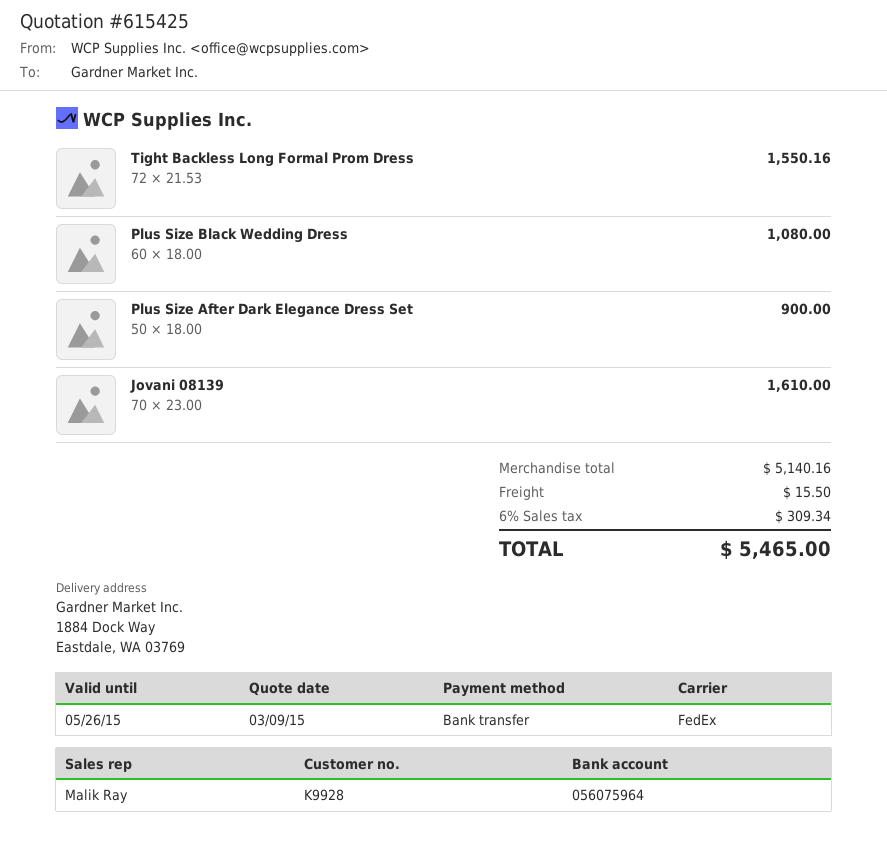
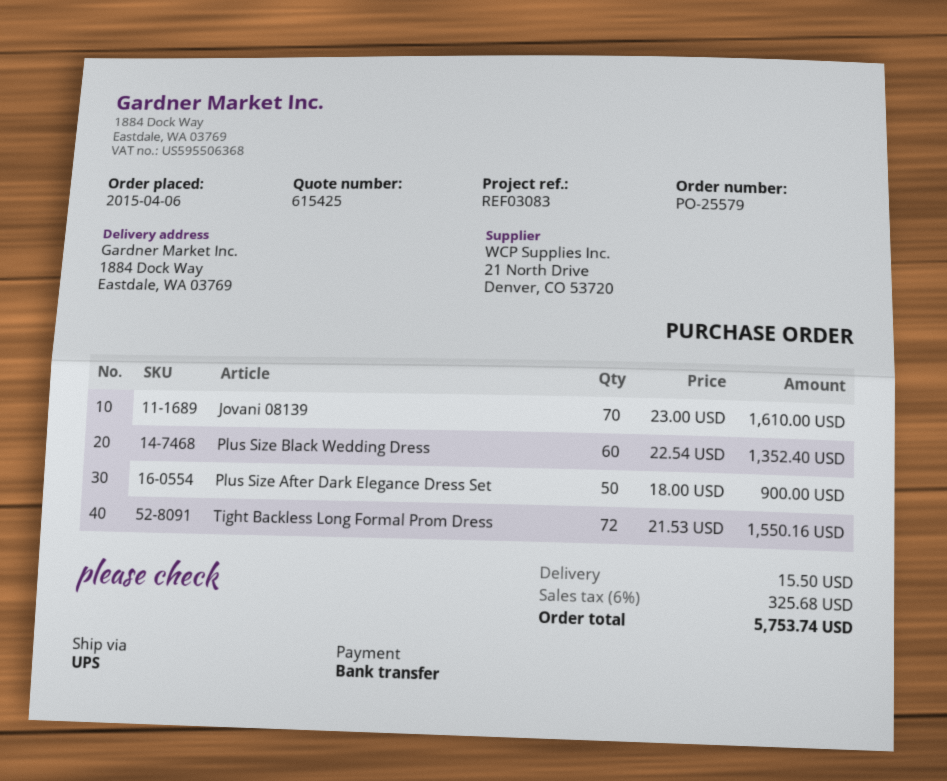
shipping method: FedEx -> UPS
Plus Size Black Wedding Dress: 60 x 18.00 = 1080.00 -> 60 x 22.54 = 1352.40
tax: 6% = 309.34 -> 6% = 325.68
total: 5465.00 -> 5753.74

